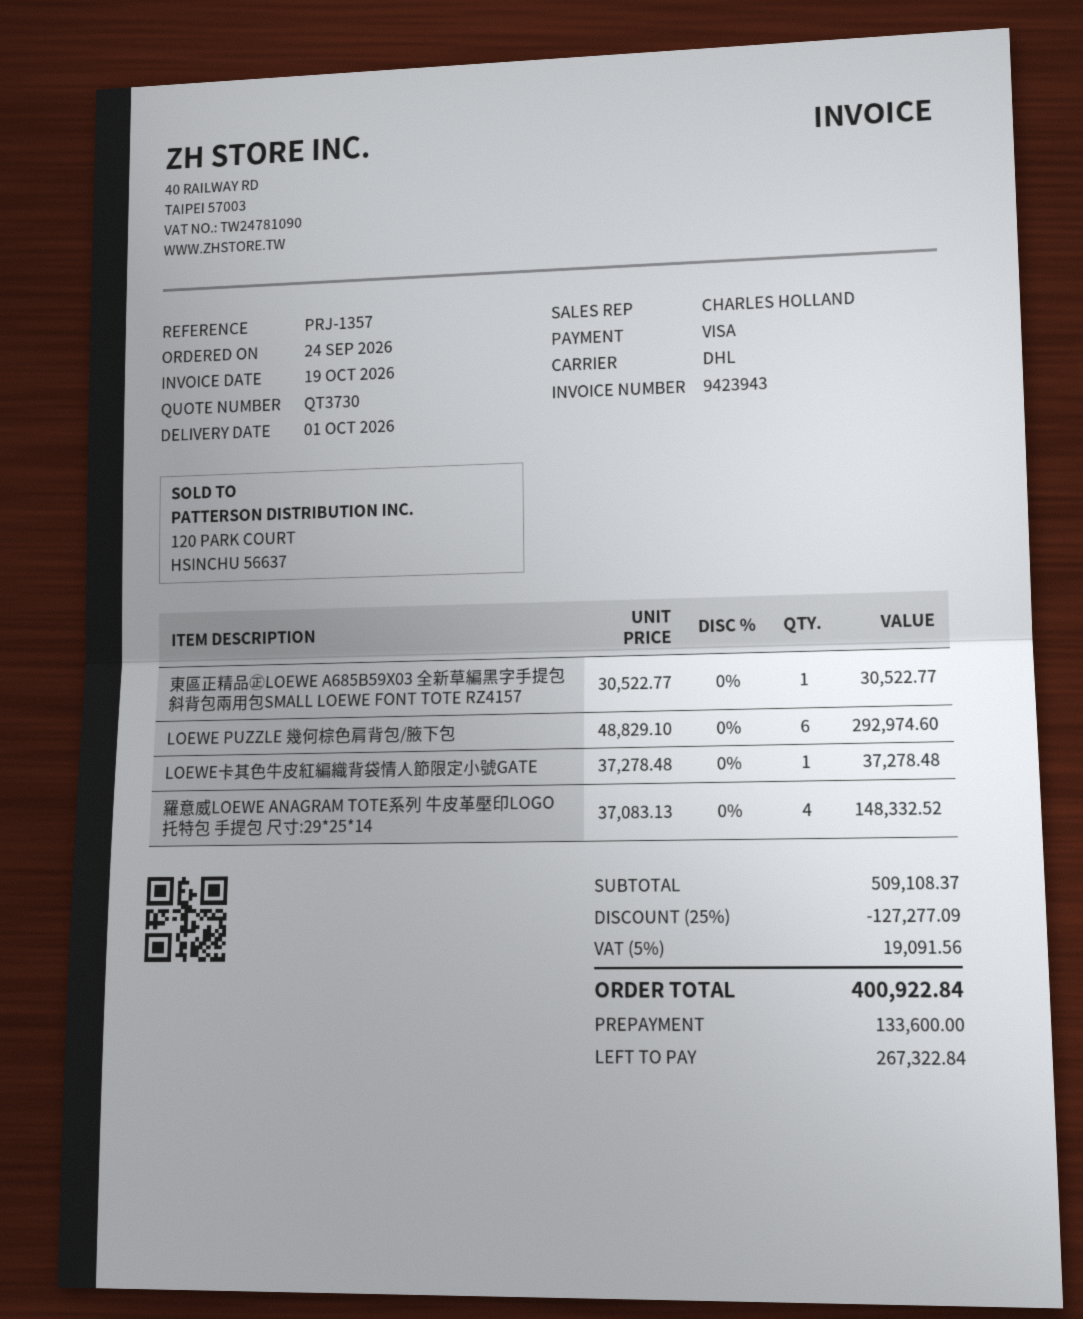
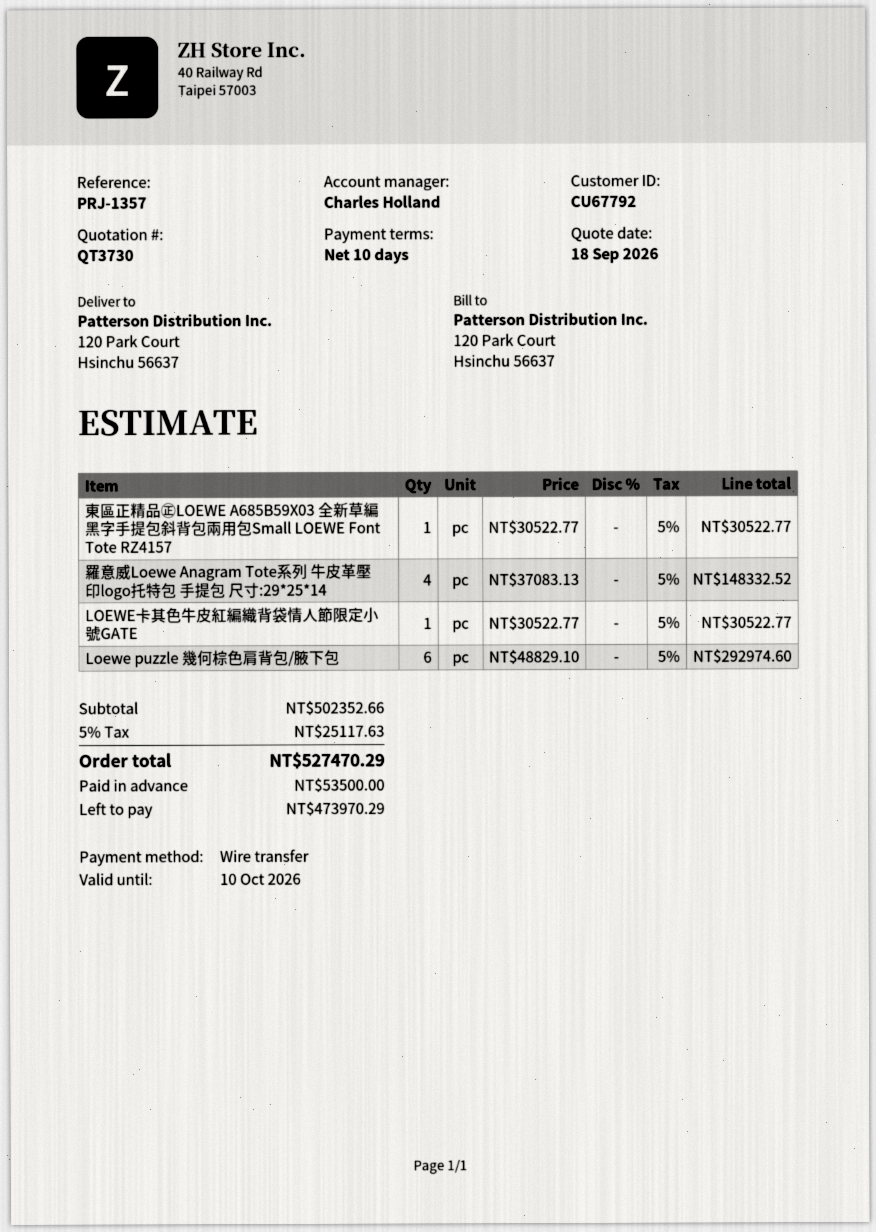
payment method: Visa -> bank transfer
LOEWE卡其色牛皮紅編織背袋情人節限定小號GATE: 1 x 37278.48 = 37278.48 -> 1 x 30522.77 = 30522.77
subtotal: 509108.37 -> 502352.66
discount: 25% = 127277.09 -> none
tax: 5% = 19091.56 -> 5% = 25117.63
total: 400922.84 -> 527470.29
deposit: 133600.00 -> 53500.00
balance: 267322.84 -> 473970.29

